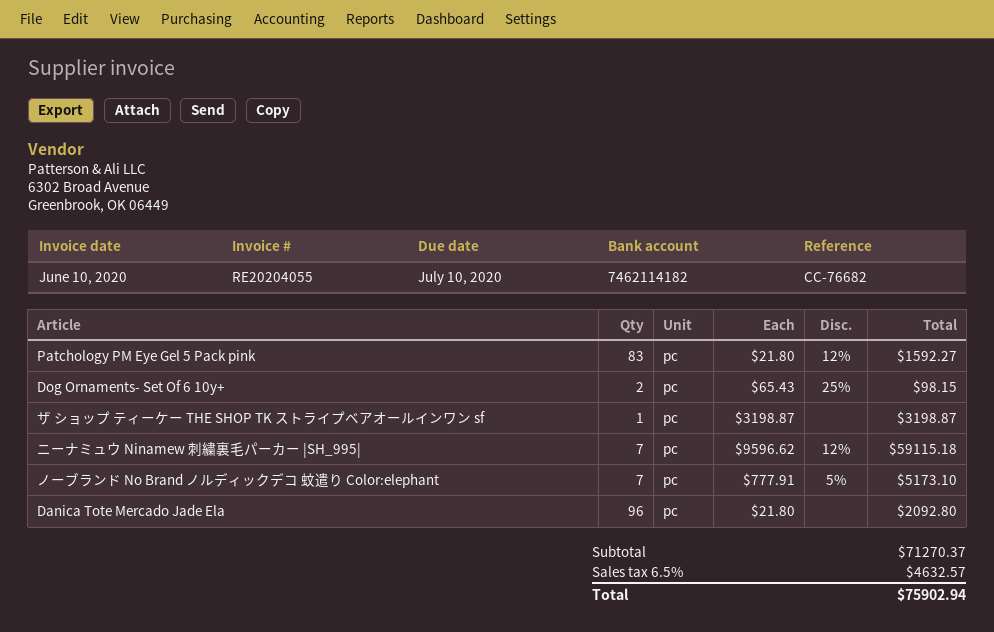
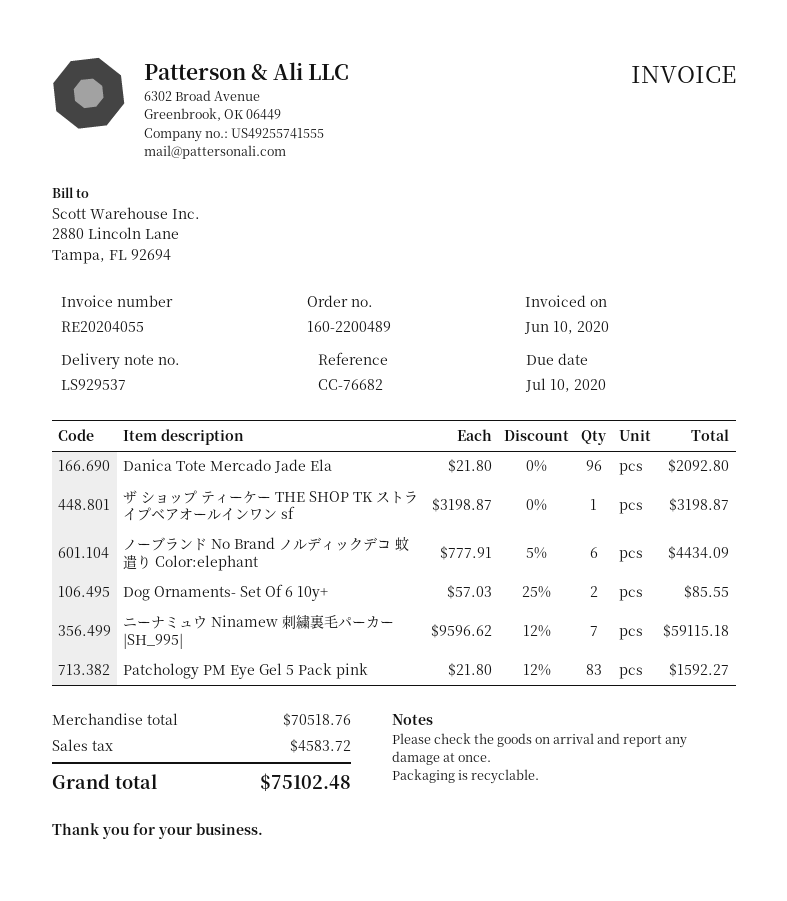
Dog Ornaments- Set Of 6 10y+: 2 x 65.43 - 25% = 98.15 -> 2 x 57.03 - 25% = 85.55
ノーブランド No Brand ノルディックデコ 蚊遣り Color:elephant: 7 x 777.91 - 5% = 5173.10 -> 6 x 777.91 - 5% = 4434.09
subtotal: 71270.37 -> 70518.76
tax: 4632.57 -> 4583.72
total: 75902.94 -> 75102.48

